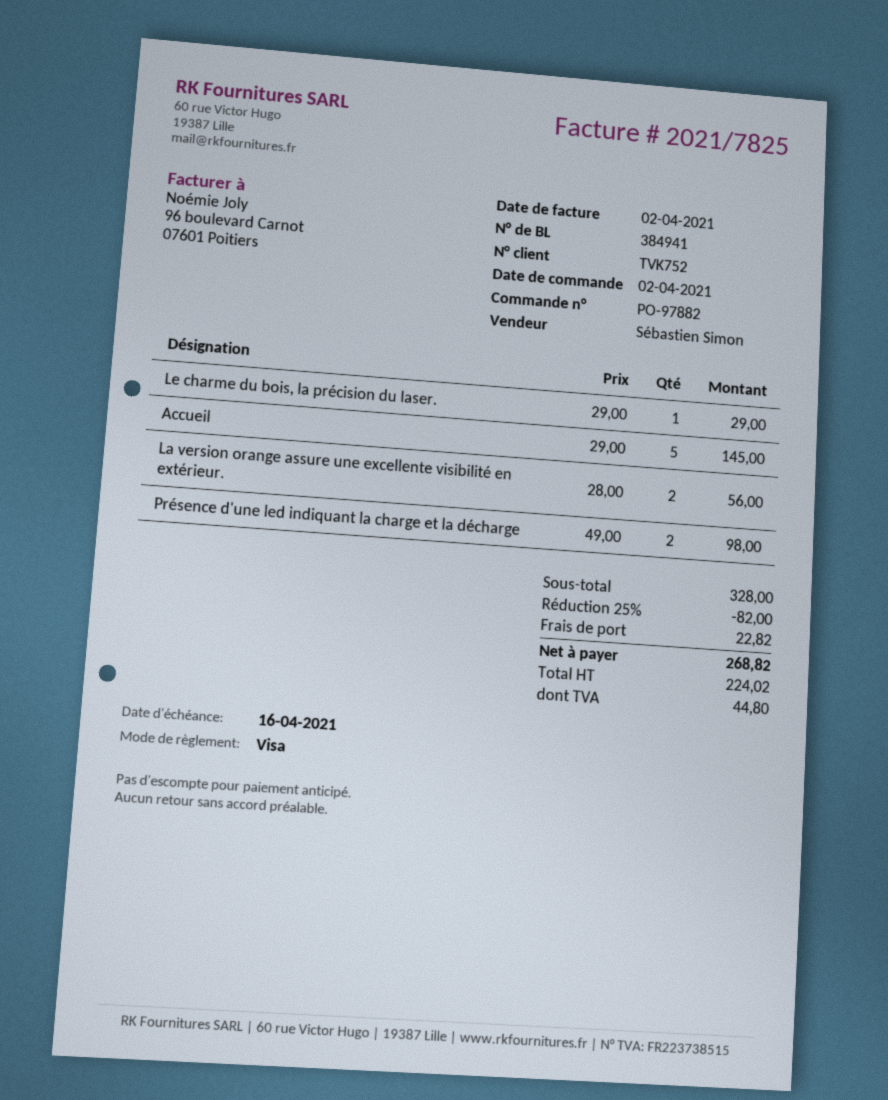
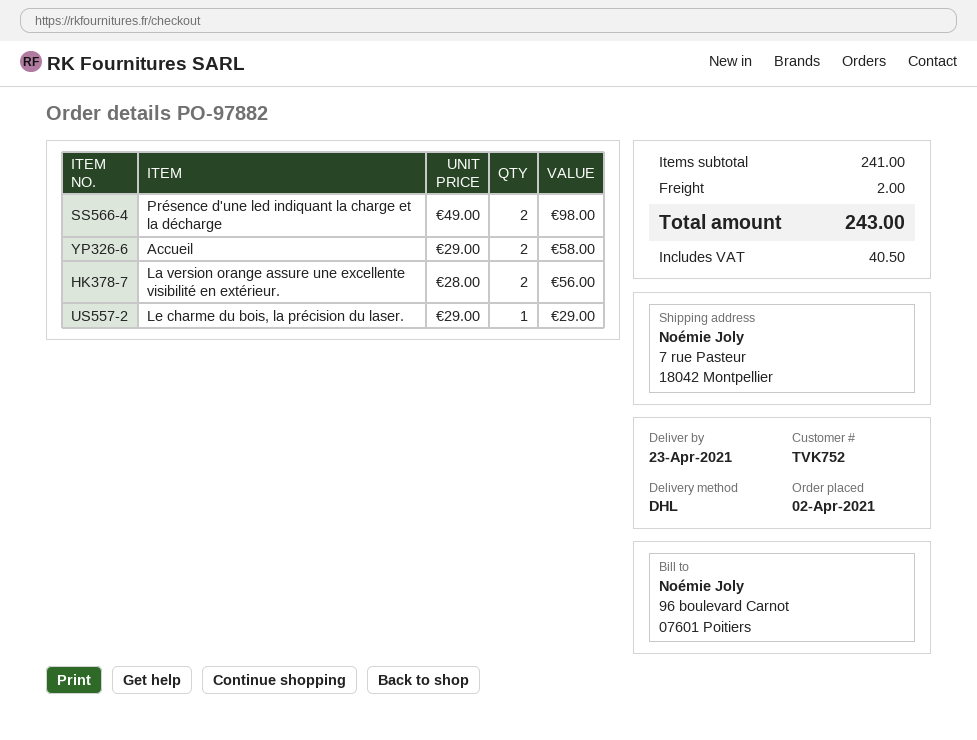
Accueil: 5 x 29.00 = 145.00 -> 2 x 29.00 = 58.00
subtotal: 328.00 -> 241.00
discount: 25% = 82.00 -> none
shipping: 22.82 -> 2.00
tax: 44.80 -> 40.50
total: 268.82 -> 243.00

